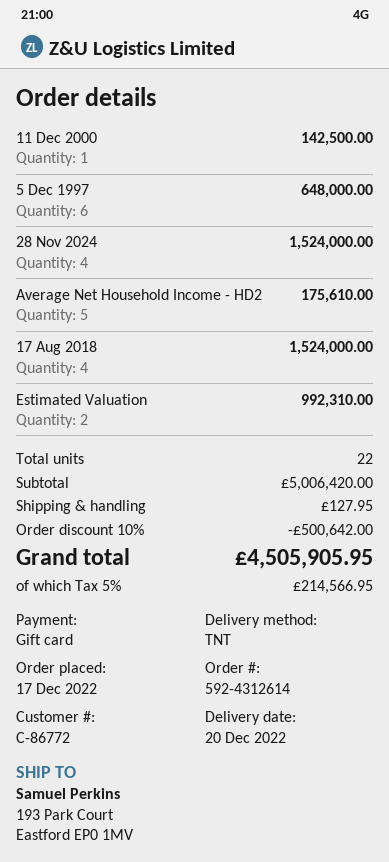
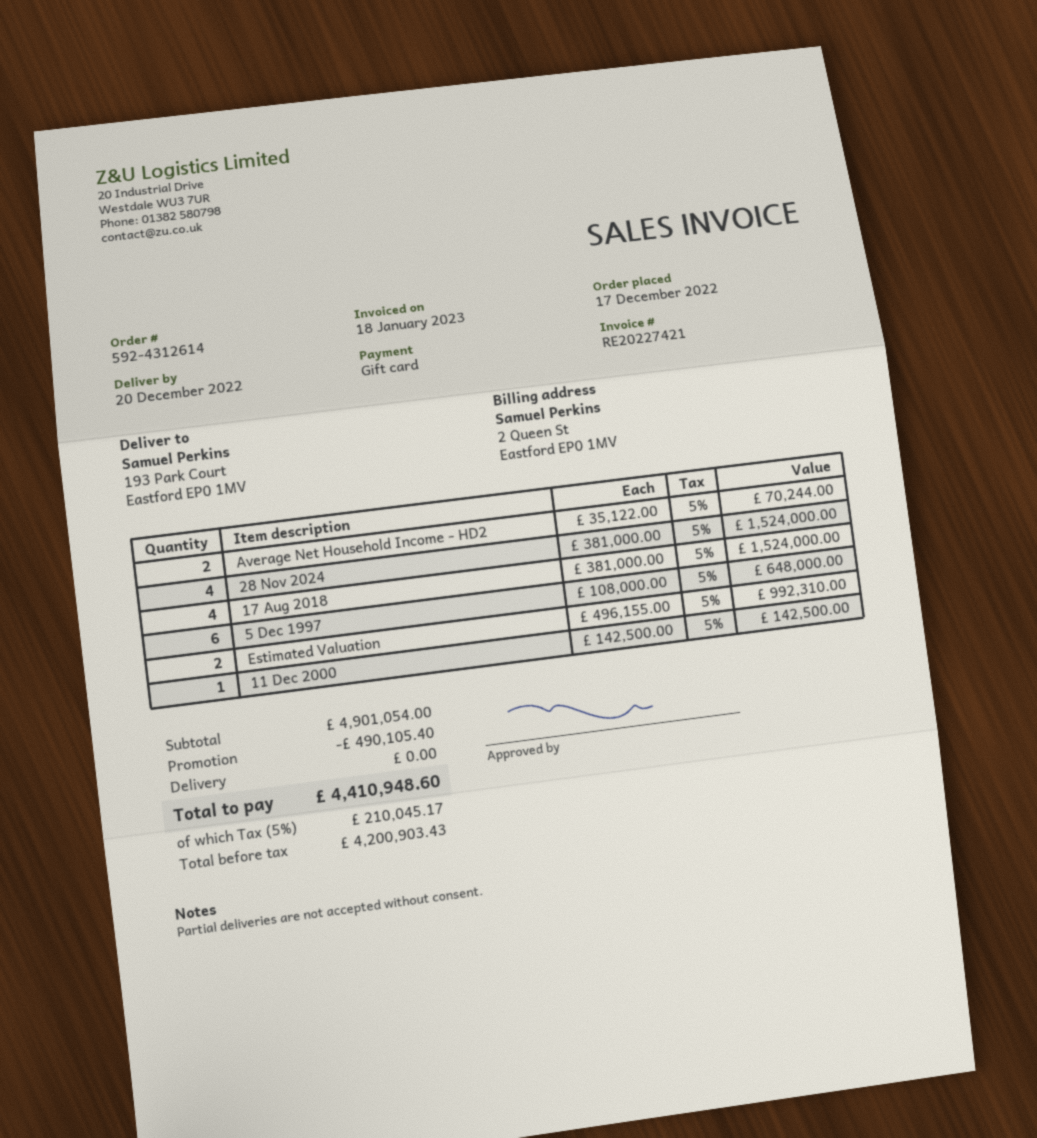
Average Net Household Income - HD2: 5 for 175610.00 -> 2 for 70244.00
subtotal: 5006420.00 -> 4901054.00
discount: 500642.00 -> 490105.40
shipping: 127.95 -> 0.00
tax: 5% = 214566.95 -> 5% = 210045.17
total: 4505905.95 -> 4410948.60

